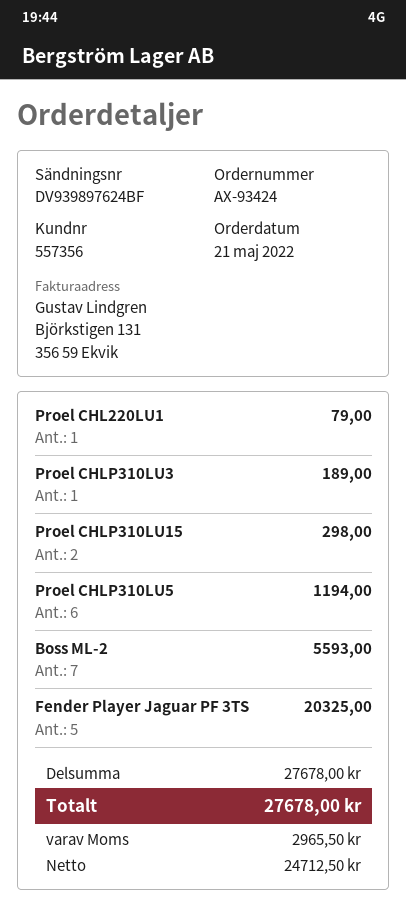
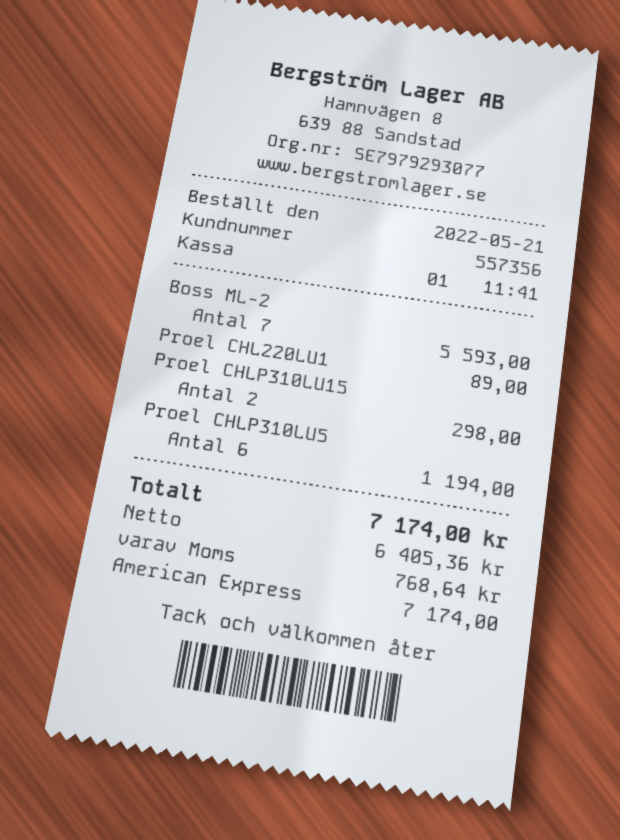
Proel CHL220LU1: 1 for 79.00 -> 1 for 89.00
Proel CHLP310LU3: 1 for 189.00 -> none
Fender Player Jaguar PF 3TS: 5 for 20325.00 -> none
net: 24712.50 -> 6405.36
tax: 2965.50 -> 768.64
total: 27678.00 -> 7174.00

